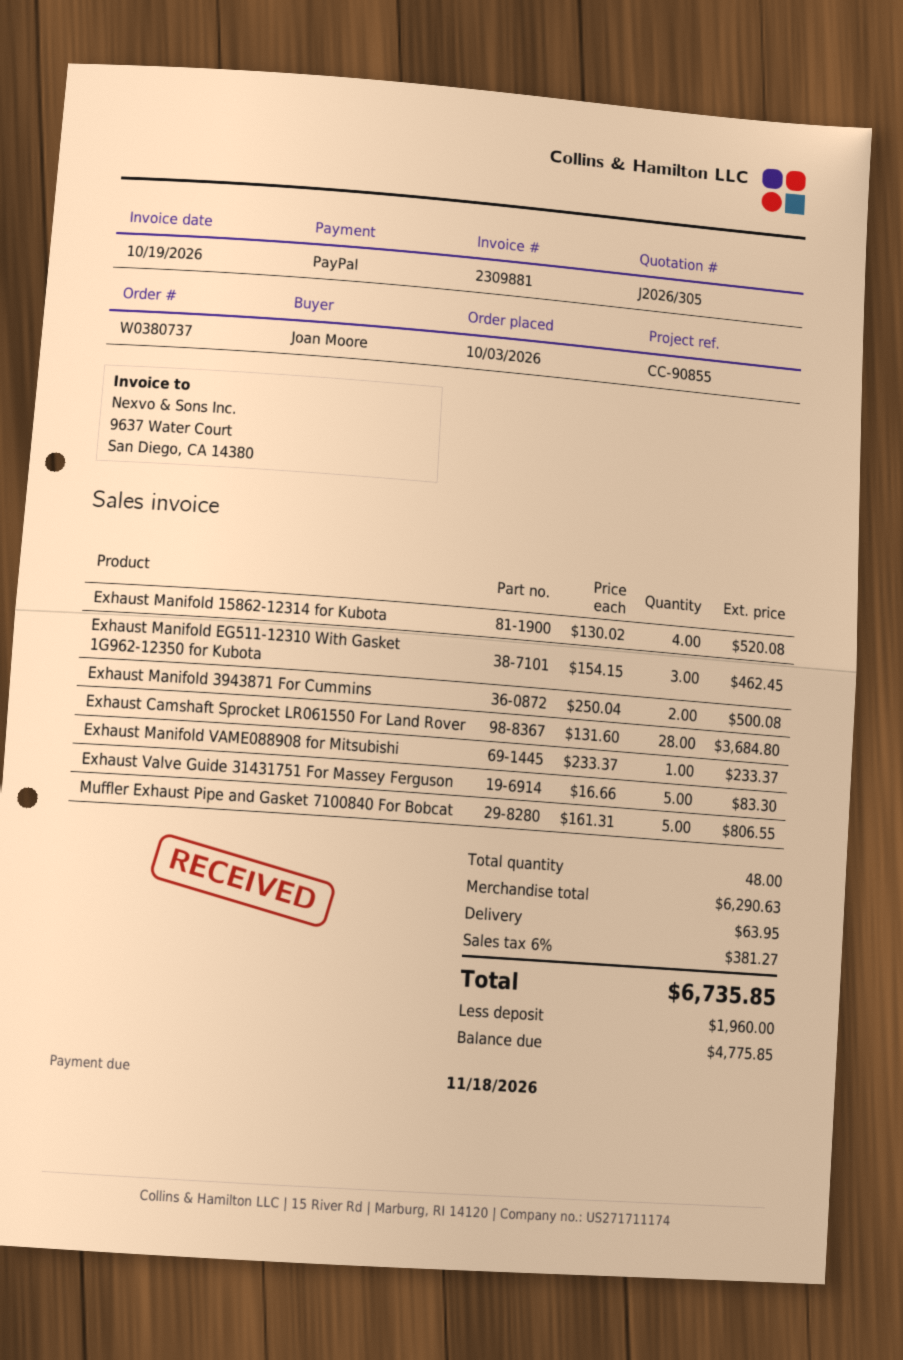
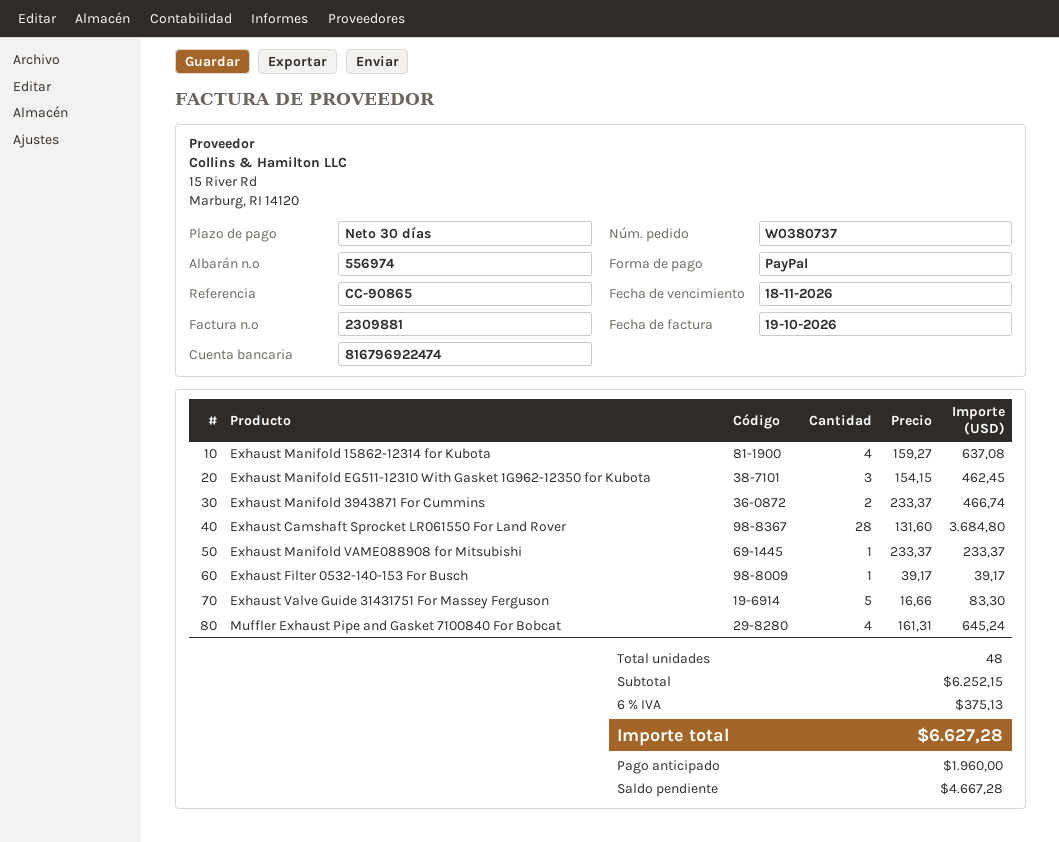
reference: CC-90855 -> CC-90865
Exhaust Manifold 15862-12314 for Kubota: 4 x 130.02 = 520.08 -> 4 x 159.27 = 637.08
Exhaust Manifold 3943871 For Cummins: 2 x 250.04 = 500.08 -> 2 x 233.37 = 466.74
Muffler Exhaust Pipe and Gasket 7100840 For Bobcat: 5 x 161.31 = 806.55 -> 4 x 161.31 = 645.24
Exhaust Filter 0532-140-153 For Busch: none -> 1 x 39.17 = 39.17
subtotal: 6290.63 -> 6252.15
shipping: 63.95 -> none
tax: 6% = 381.27 -> 6% = 375.13
total: 6735.85 -> 6627.28
balance: 4775.85 -> 4667.28

